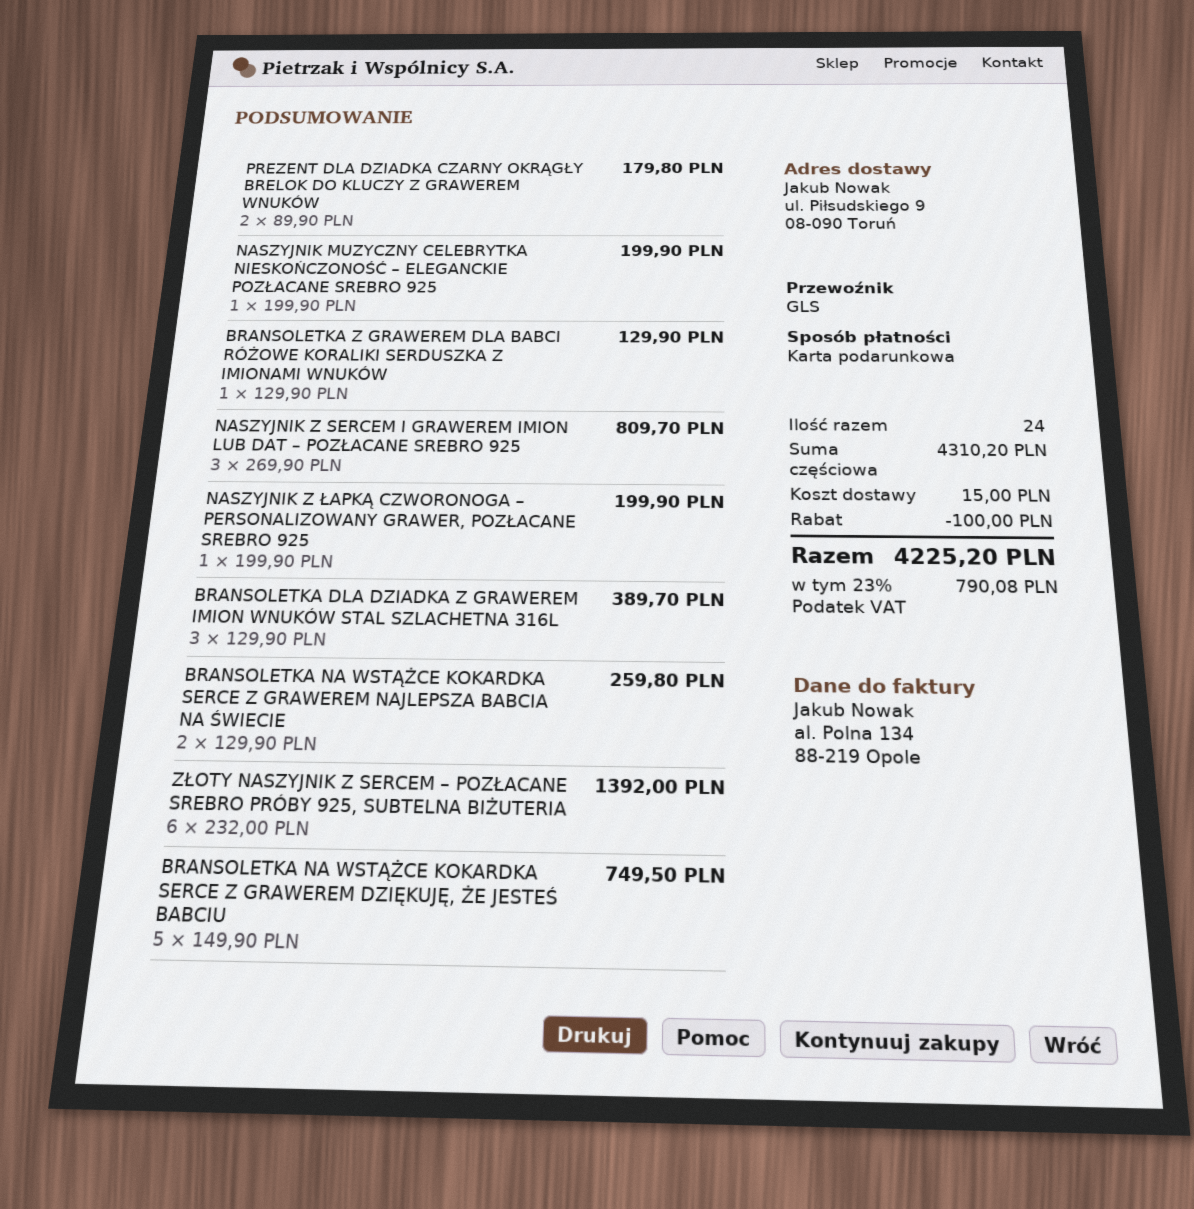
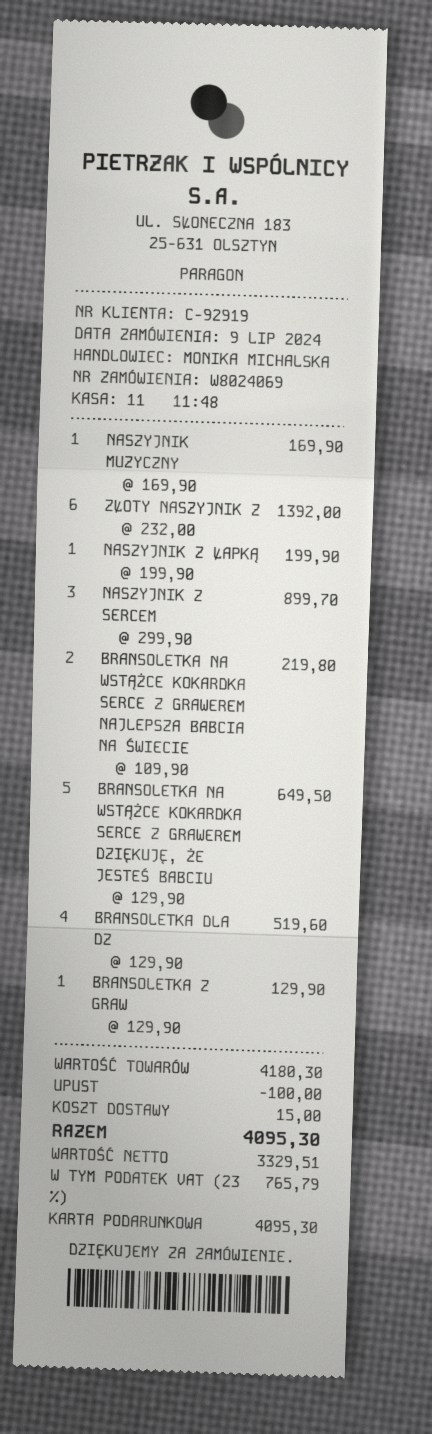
PREZENT DLA DZIADKA CZARNY OKRĄGŁY BRELOK DO KLUCZY Z GRAWEREM WNUKÓW: 2 x 89.90 = 179.80 -> none
NASZYJNIK MUZYCZNY CELEBRYTKA NIESKOŃCZONOŚĆ – ELEGANCKIE POZŁACANE SREBRO 925: 1 x 199.90 = 199.90 -> 1 x 169.90 = 169.90
NASZYJNIK Z SERCEM I GRAWEREM IMION LUB DAT – POZŁACANE SREBRO 925: 3 x 269.90 = 809.70 -> 3 x 299.90 = 899.70
BRANSOLETKA DLA DZIADKA Z GRAWEREM IMION WNUKÓW STAL SZLACHETNA 316L: 3 x 129.90 = 389.70 -> 4 x 129.90 = 519.60
BRANSOLETKA NA WSTĄŻCE KOKARDKA SERCE Z GRAWEREM NAJLEPSZA BABCIA NA ŚWIECIE: 2 x 129.90 = 259.80 -> 2 x 109.90 = 219.80
BRANSOLETKA NA WSTĄŻCE KOKARDKA SERCE Z GRAWEREM DZIĘKUJĘ, ŻE JESTEŚ BABCIU: 5 x 149.90 = 749.50 -> 5 x 129.90 = 649.50
subtotal: 4310.20 -> 4180.30
tax: 23% = 790.08 -> 23% = 765.79
total: 4225.20 -> 4095.30

